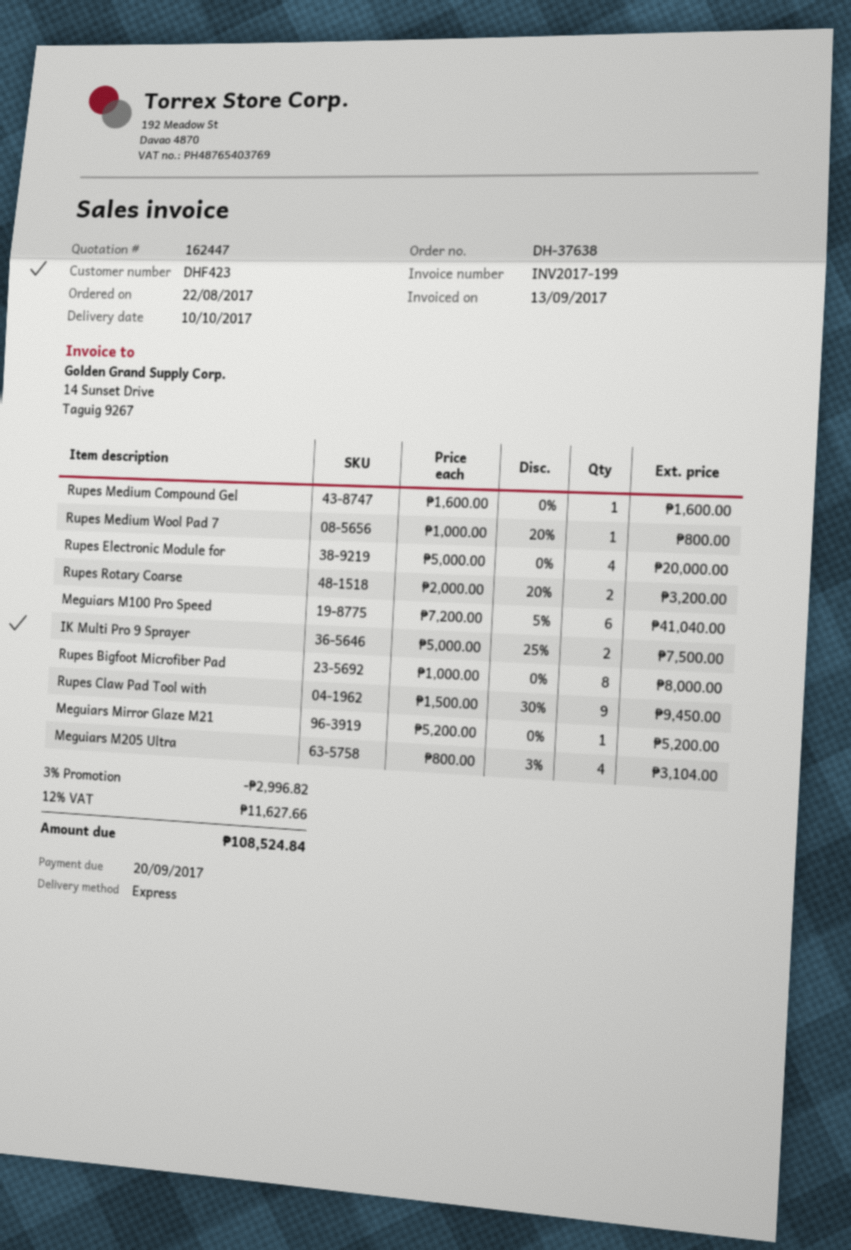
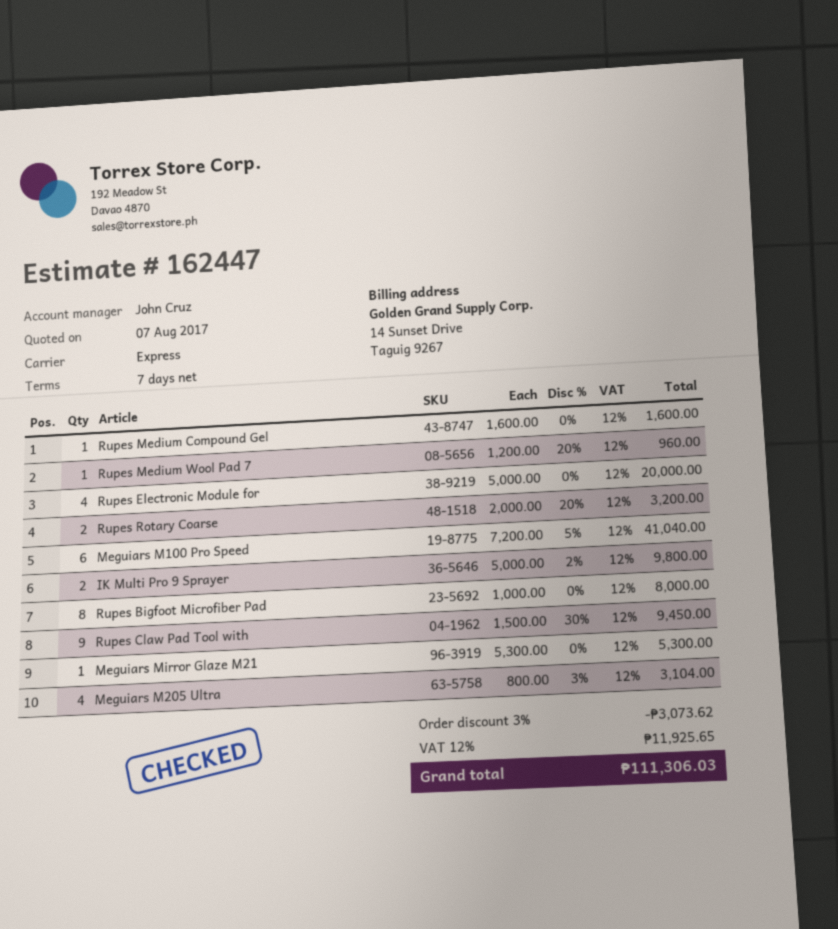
Rupes Medium Wool Pad 7: 1 x 1000.00 - 20% = 800.00 -> 1 x 1200.00 - 20% = 960.00
IK Multi Pro 9 Sprayer: 2 x 5000.00 - 25% = 7500.00 -> 2 x 5000.00 - 2% = 9800.00
Meguiars Mirror Glaze M21: 1 x 5200.00 = 5200.00 -> 1 x 5300.00 = 5300.00
discount: 3% = 2996.82 -> 3% = 3073.62
tax: 12% = 11627.66 -> 12% = 11925.65
total: 108524.84 -> 111306.03

